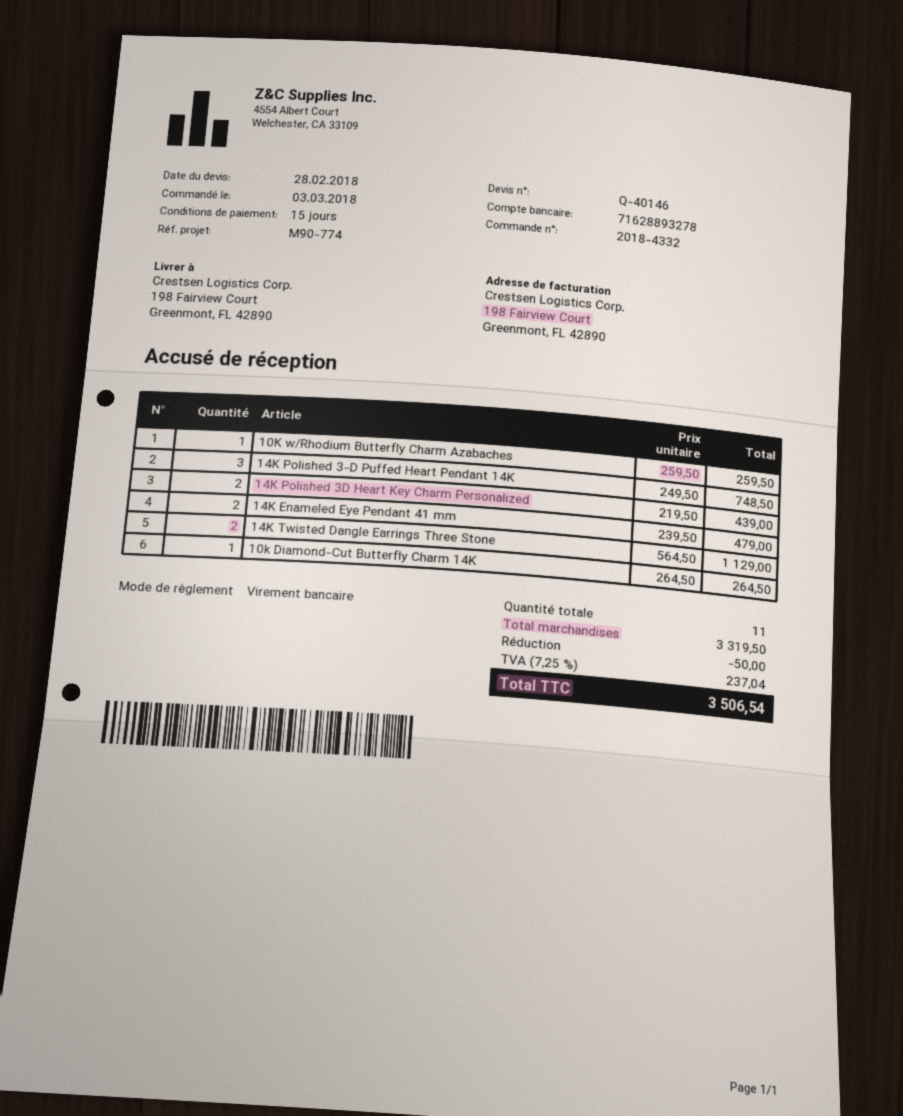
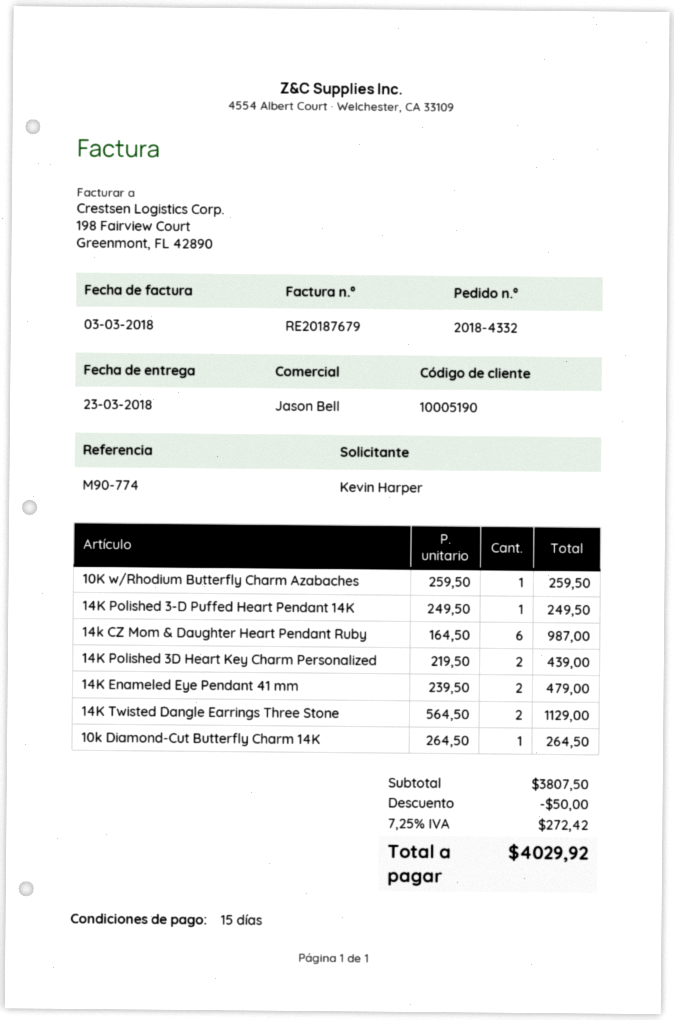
14K Polished 3-D Puffed Heart Pendant 14K: 3 x 249.50 = 748.50 -> 1 x 249.50 = 249.50
14k CZ Mom & Daughter Heart Pendant Ruby: none -> 6 x 164.50 = 987.00
subtotal: 3319.50 -> 3807.50
tax: 7.25% = 237.04 -> 7.25% = 272.42
total: 3506.54 -> 4029.92

